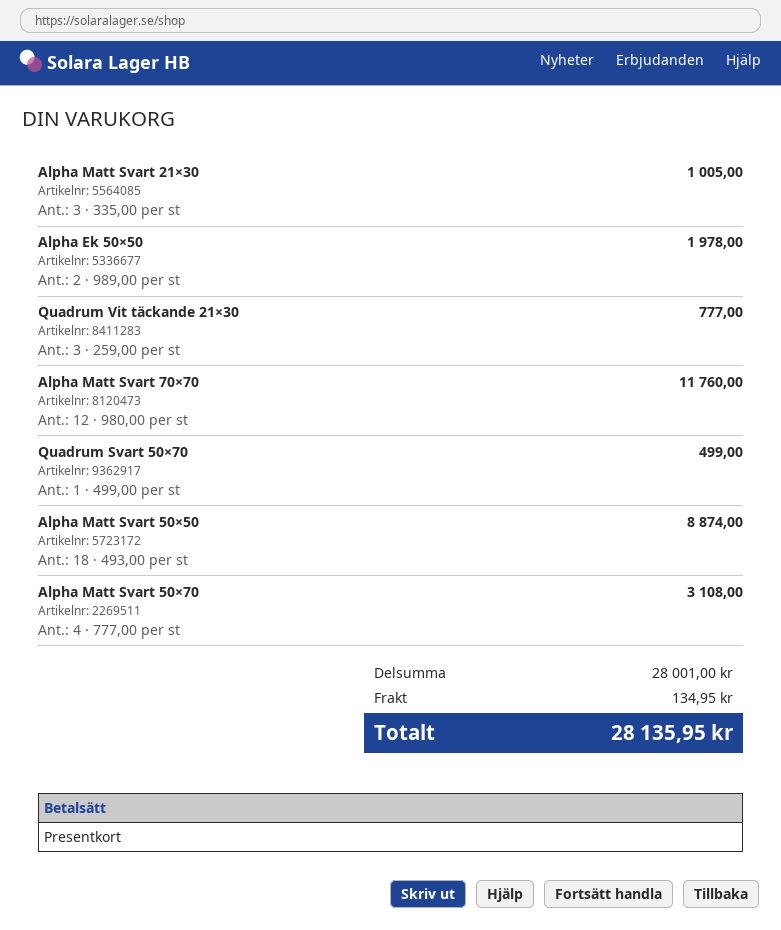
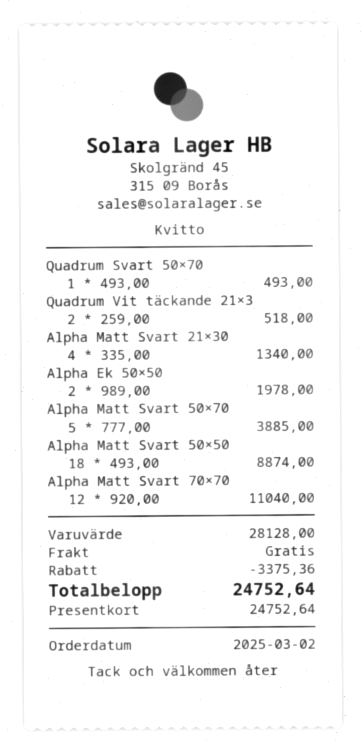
Alpha Matt Svart 21×30: 3 x 335.00 = 1005.00 -> 4 x 335.00 = 1340.00
Quadrum Vit täckande 21×30: 3 x 259.00 = 777.00 -> 2 x 259.00 = 518.00
Alpha Matt Svart 70×70: 12 x 980.00 = 11760.00 -> 12 x 920.00 = 11040.00
Quadrum Svart 50×70: 1 x 499.00 = 499.00 -> 1 x 493.00 = 493.00
Alpha Matt Svart 50×70: 4 x 777.00 = 3108.00 -> 5 x 777.00 = 3885.00
subtotal: 28001.00 -> 28128.00
discount: none -> 3375.36
shipping: 134.95 -> 0.00
total: 28135.95 -> 24752.64

